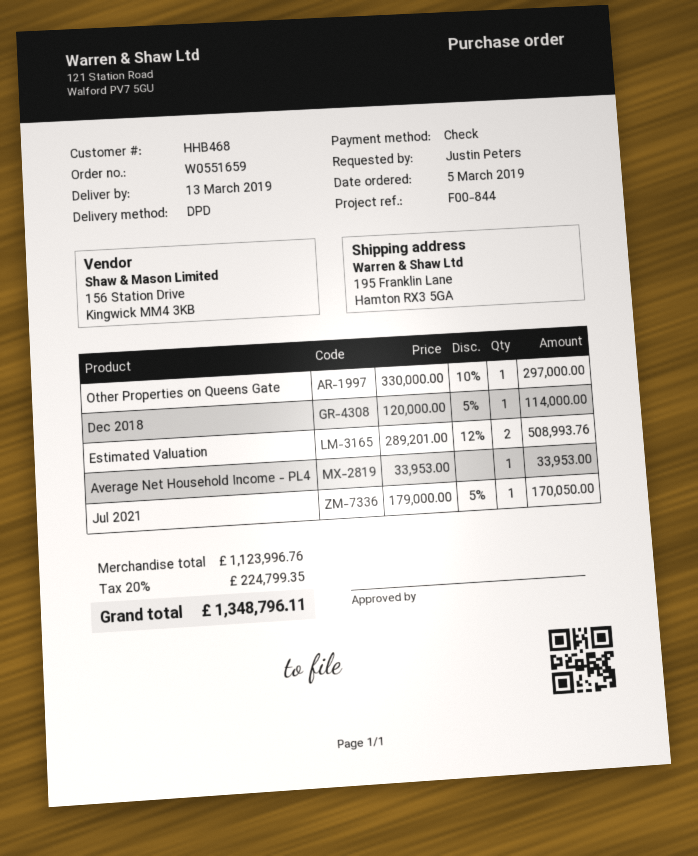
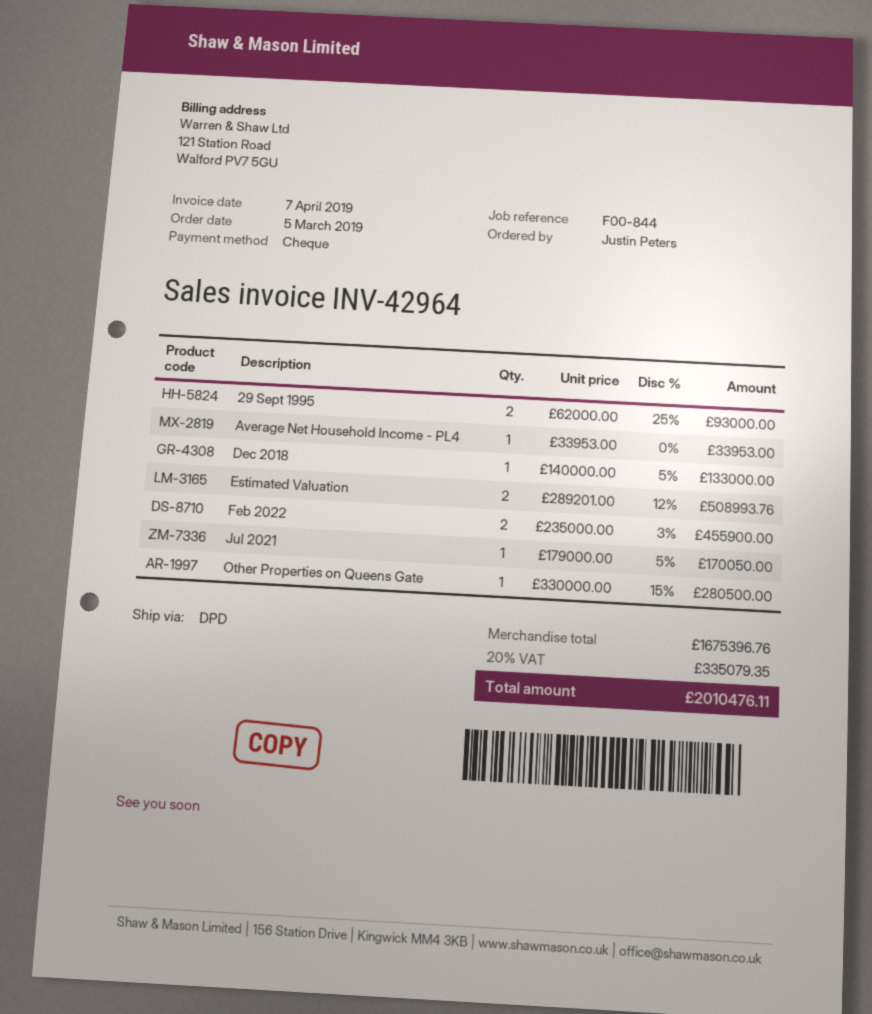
Other Properties on Queens Gate: 1 x 330000.00 - 10% = 297000.00 -> 1 x 330000.00 - 15% = 280500.00
Dec 2018: 1 x 120000.00 - 5% = 114000.00 -> 1 x 140000.00 - 5% = 133000.00
29 Sept 1995: none -> 2 x 62000.00 - 25% = 93000.00
Feb 2022: none -> 2 x 235000.00 - 3% = 455900.00
subtotal: 1123996.76 -> 1675396.76
tax: 20% = 224799.35 -> 20% = 335079.35
total: 1348796.11 -> 2010476.11

